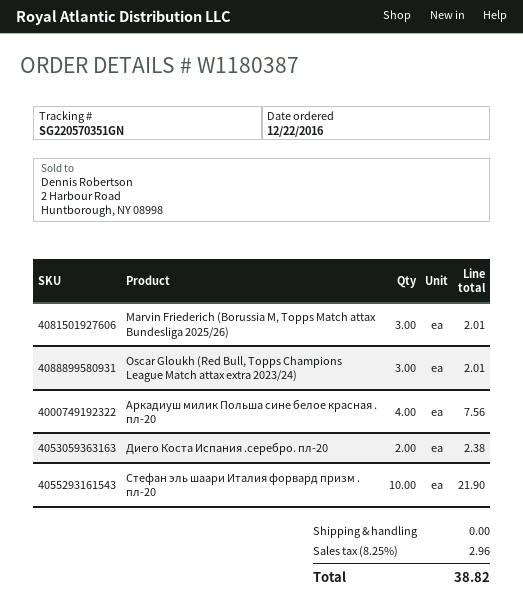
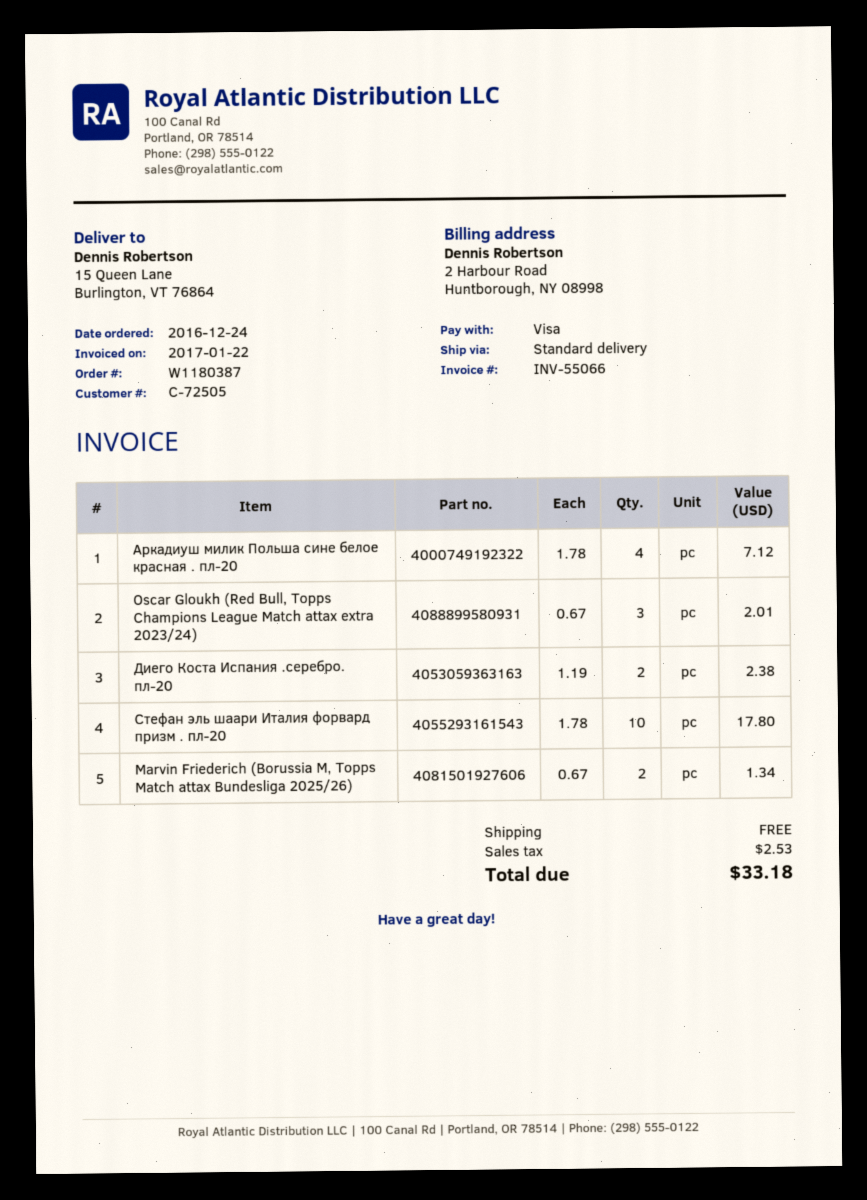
order date: 2016-12-22 -> 2016-12-24
Marvin Friederich (Borussia M, Topps Match attax Bundesliga 2025/26): 3 for 2.01 -> 2 for 1.34
Аркадиуш милик Польша сине белое красная . пл-20: 4 for 7.56 -> 4 for 7.12
Стефан эль шаари Италия форвард призм . пл-20: 10 for 21.90 -> 10 for 17.80
tax: 2.96 -> 2.53
total: 38.82 -> 33.18

